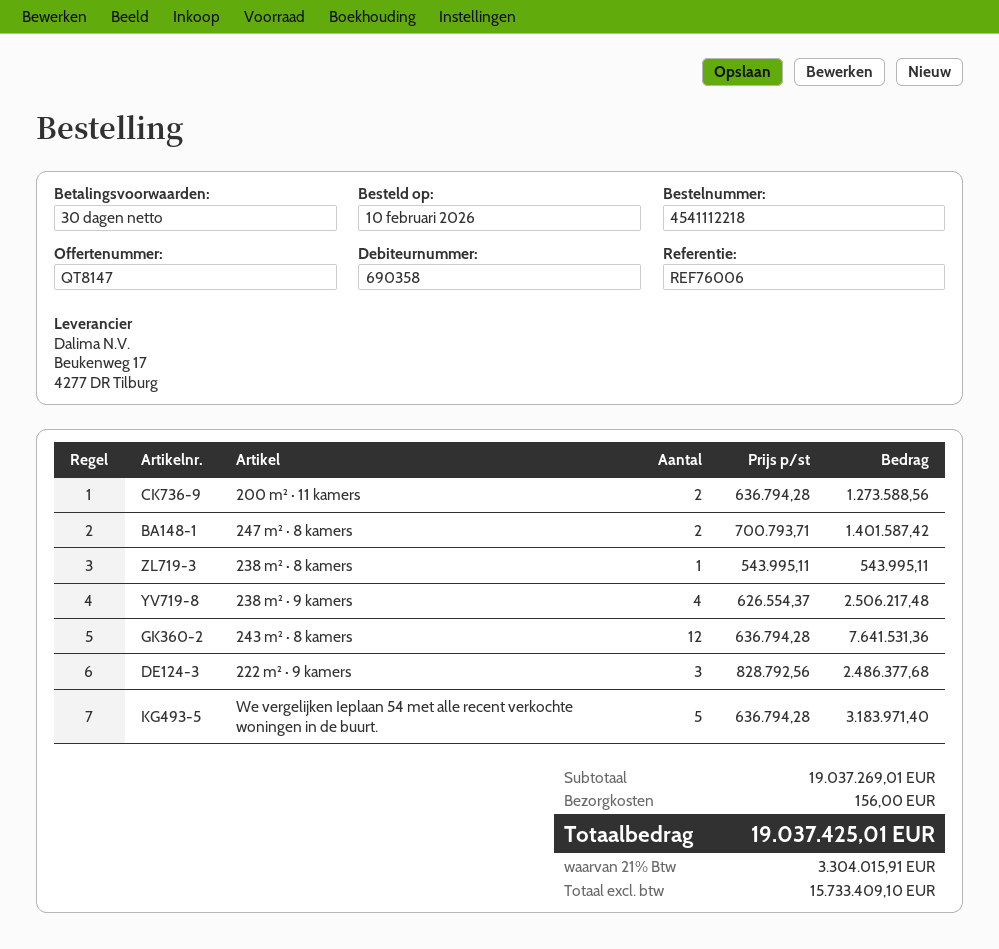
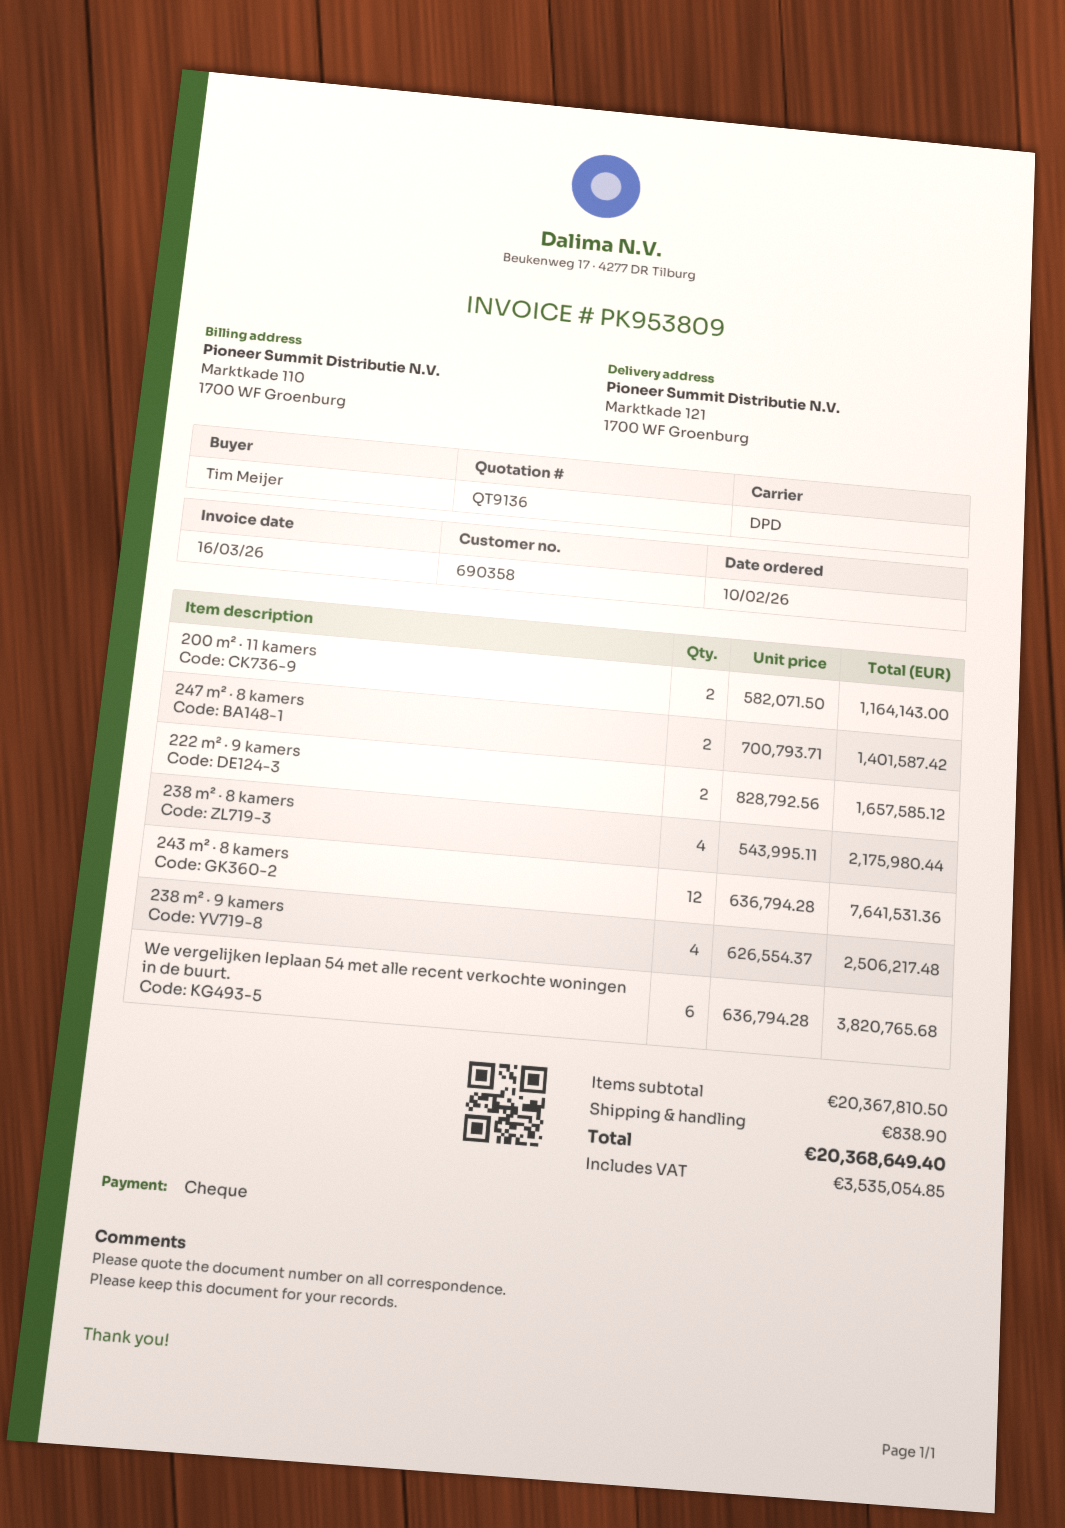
quote number: QT8147 -> QT9136
200 m² · 11 kamers: 2 x 636794.28 = 1273588.56 -> 2 x 582071.50 = 1164143.00
238 m² · 8 kamers: 1 x 543995.11 = 543995.11 -> 4 x 543995.11 = 2175980.44
222 m² · 9 kamers: 3 x 828792.56 = 2486377.68 -> 2 x 828792.56 = 1657585.12
We vergelijken Ieplaan 54 met alle recent verkochte woningen in de buurt.: 5 x 636794.28 = 3183971.40 -> 6 x 636794.28 = 3820765.68
subtotal: 19037269.01 -> 20367810.50
shipping: 156.00 -> 838.90
tax: 3304015.91 -> 3535054.85
total: 19037425.01 -> 20368649.40

